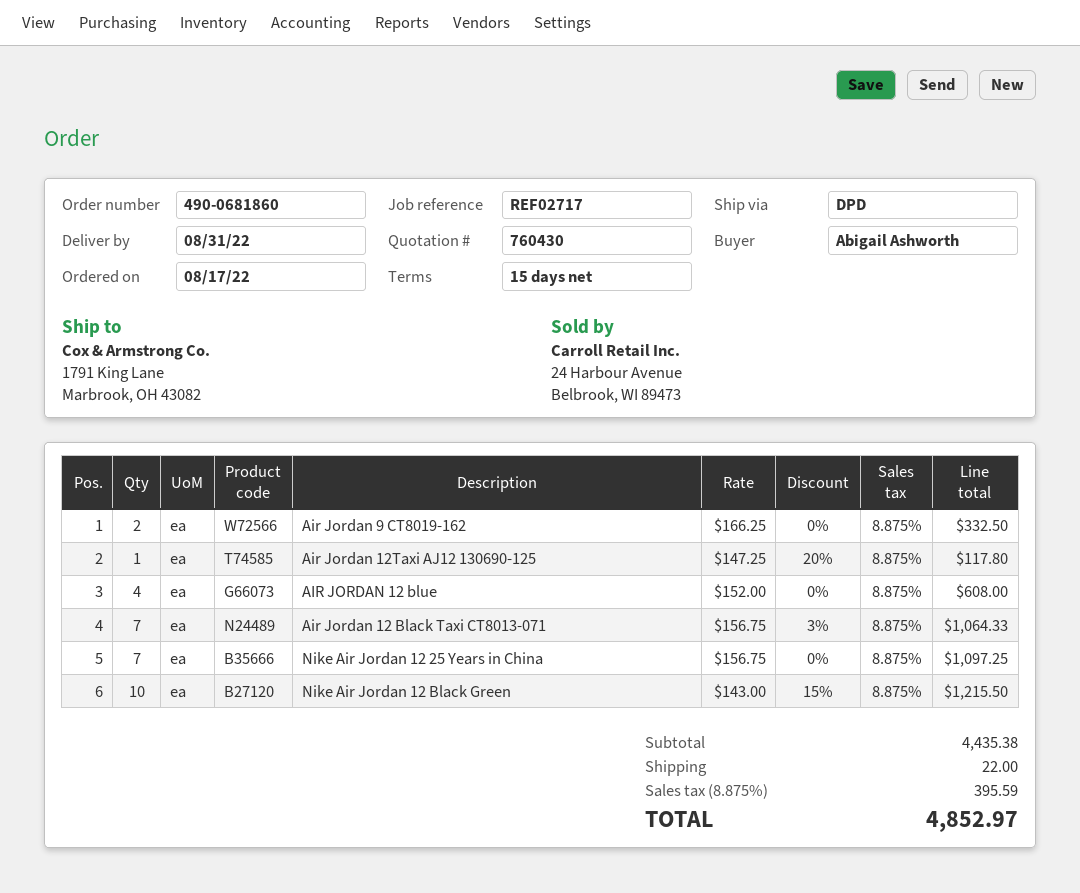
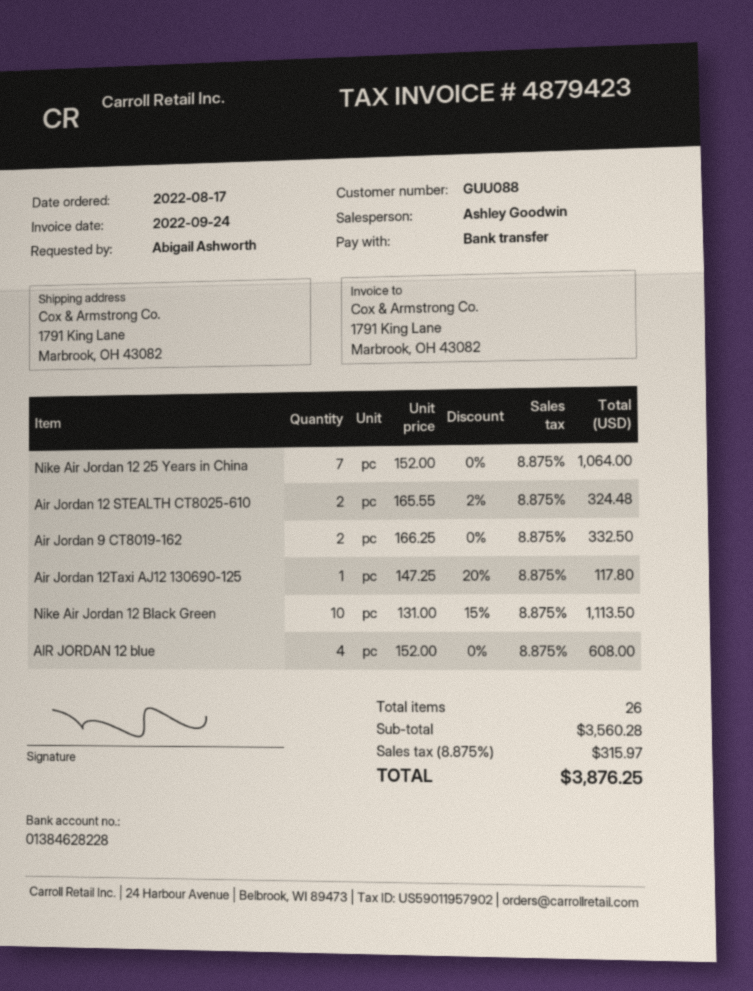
Air Jordan 12 Black Taxi CT8013-071: 7 x 156.75 - 3% = 1064.33 -> none
Nike Air Jordan 12 25 Years in China: 7 x 156.75 = 1097.25 -> 7 x 152.00 = 1064.00
Nike Air Jordan 12 Black Green: 10 x 143.00 - 15% = 1215.50 -> 10 x 131.00 - 15% = 1113.50
Air Jordan 12 STEALTH CT8025-610: none -> 2 x 165.55 - 2% = 324.48
subtotal: 4435.38 -> 3560.28
shipping: 22.00 -> none
tax: 8.875% = 395.59 -> 8.875% = 315.97
total: 4852.97 -> 3876.25

